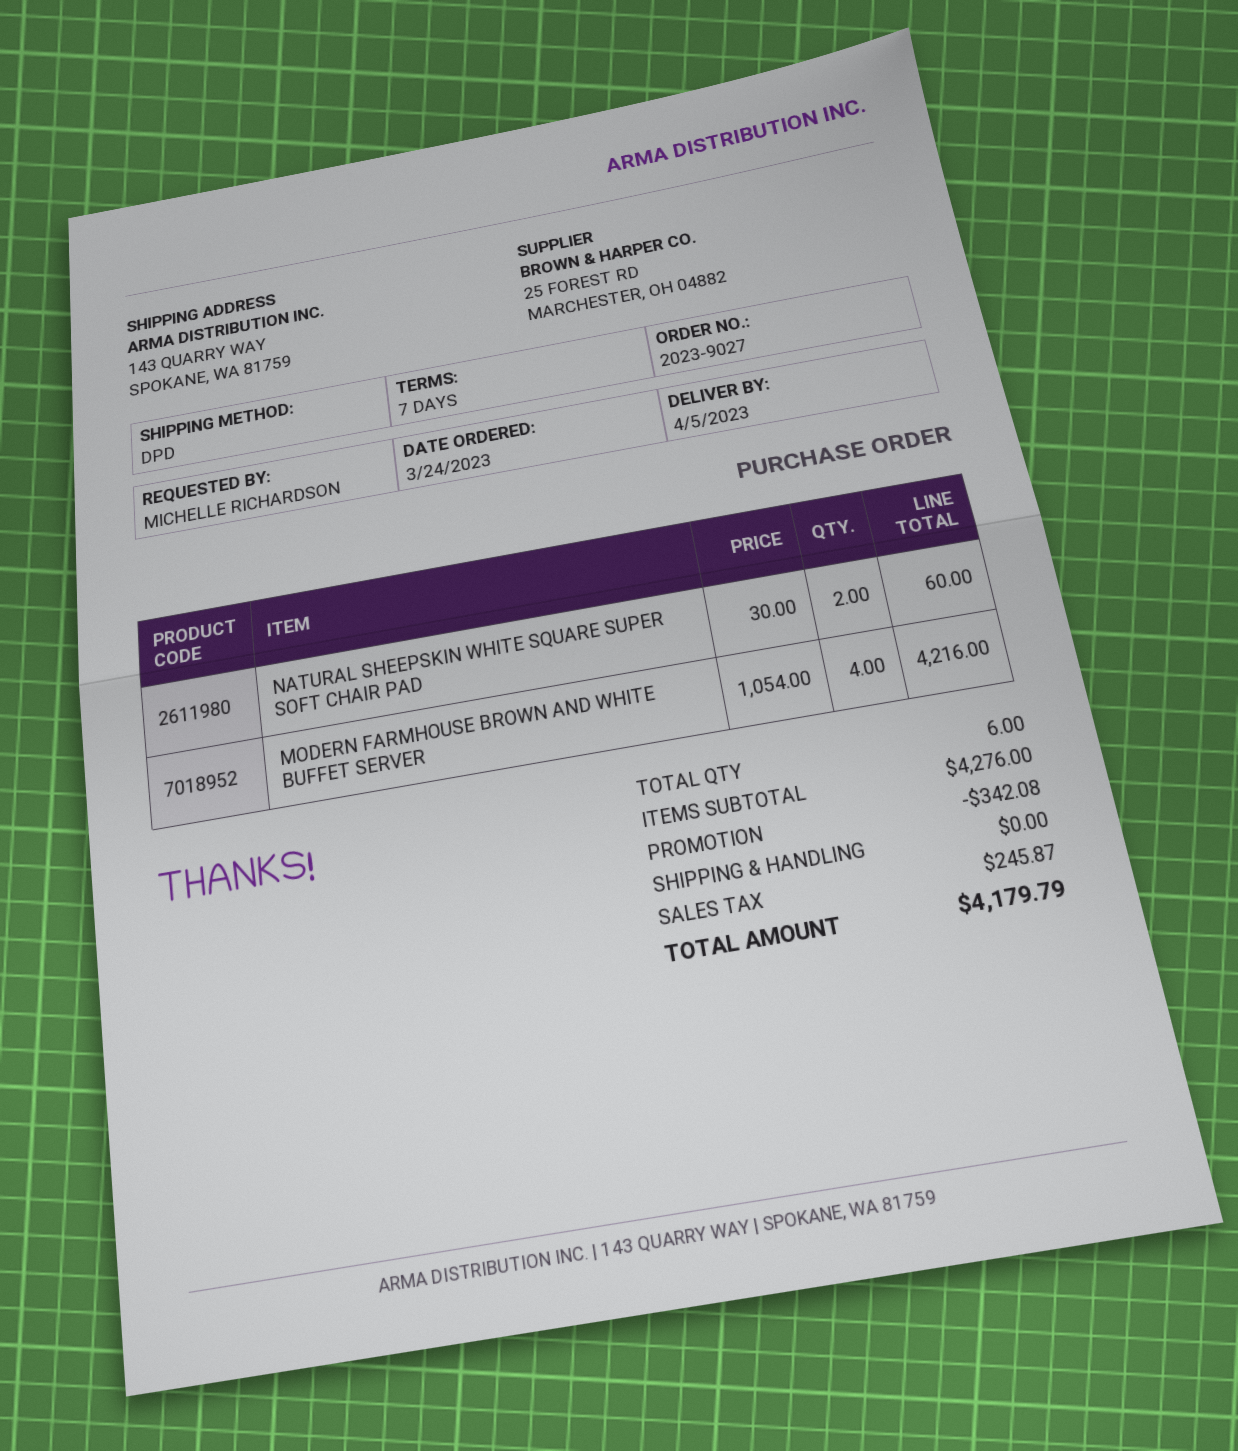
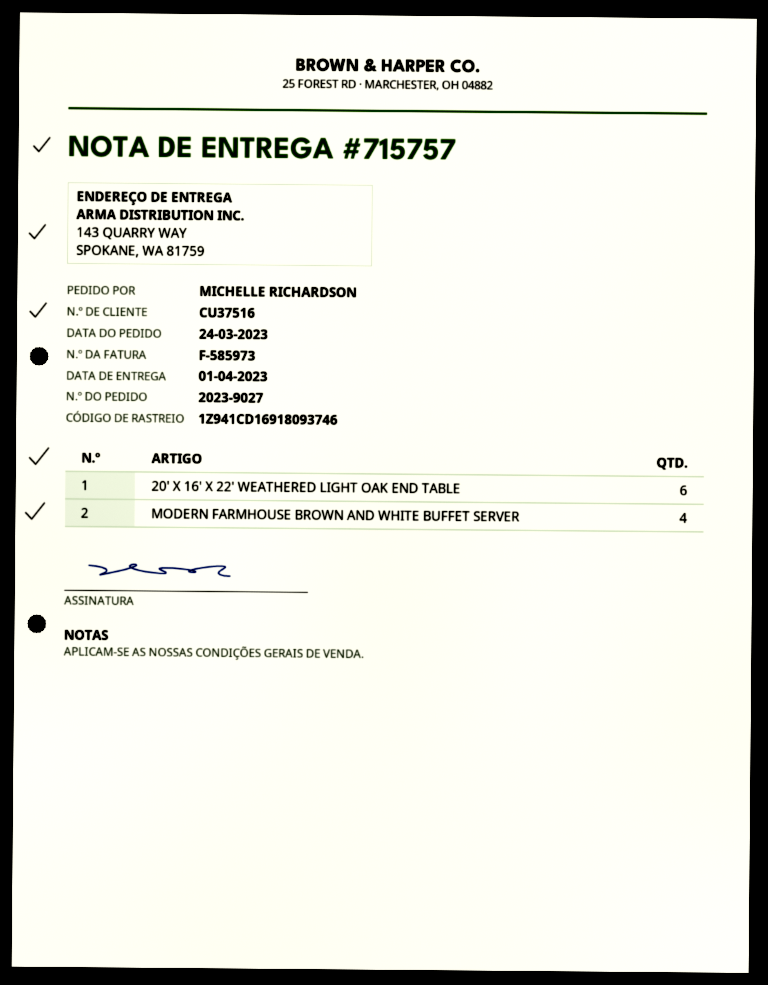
delivery date: 2023-04-05 -> 2023-04-01
NATURAL SHEEPSKIN WHITE SQUARE SUPER SOFT CHAIR PAD: 2 -> none
20' X 16' X 22' WEATHERED LIGHT OAK END TABLE: none -> 6

